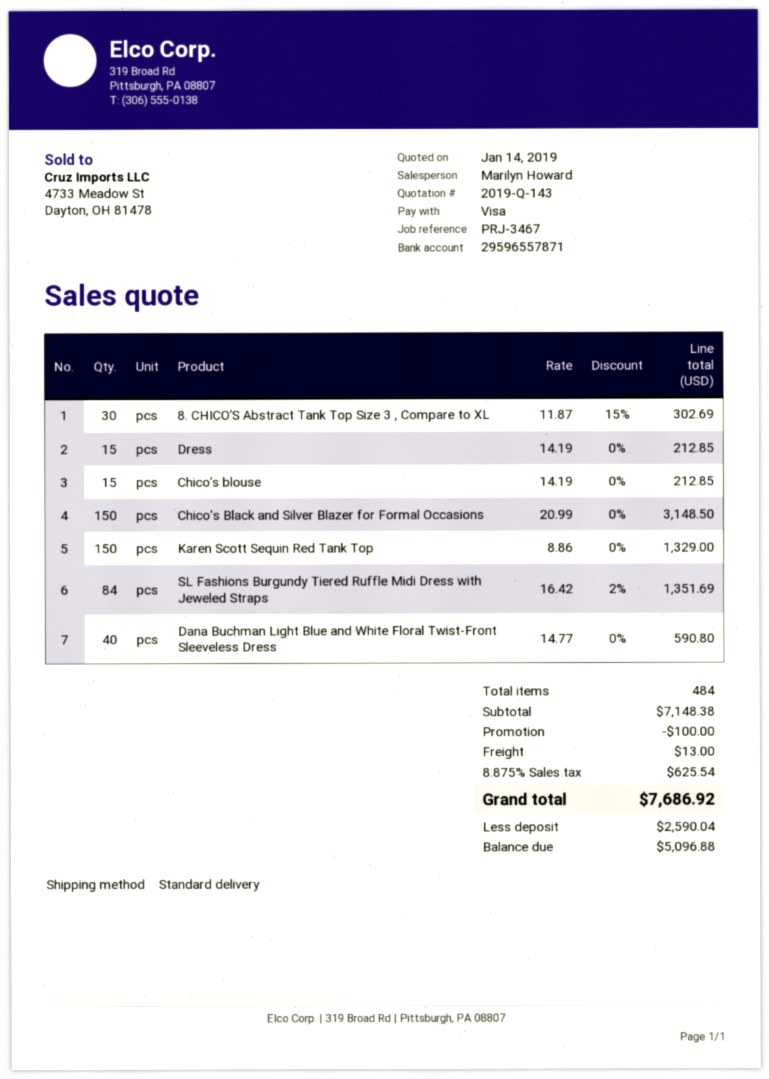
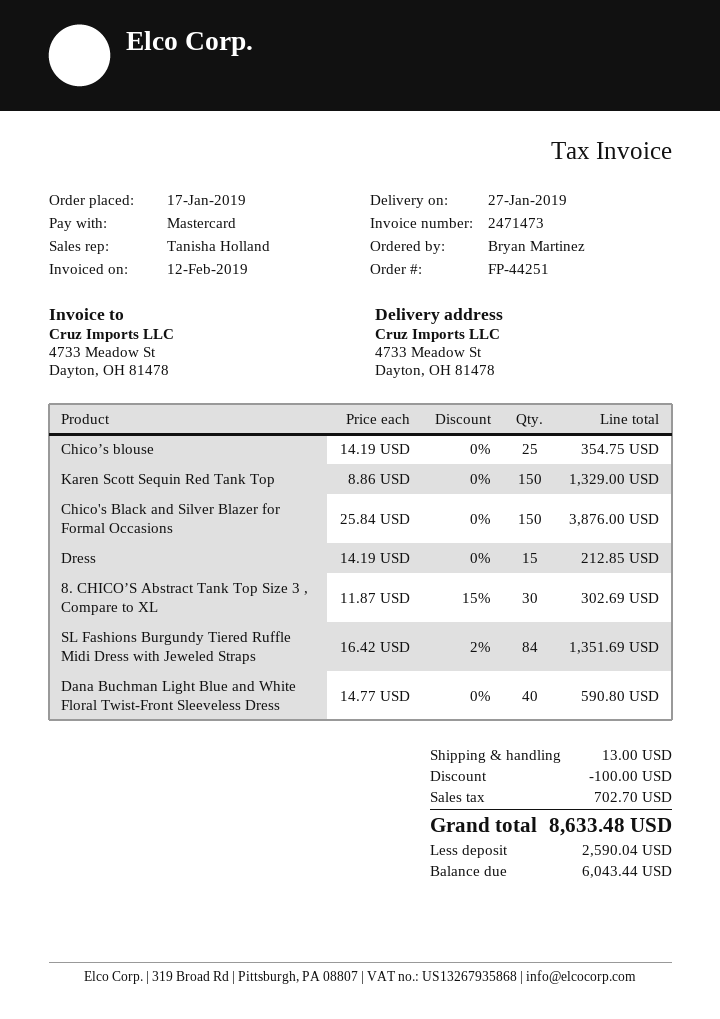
sales rep: Marilyn Howard -> Tanisha Holland
payment method: Visa -> Mastercard
Chico’s blouse: 15 x 14.19 = 212.85 -> 25 x 14.19 = 354.75
Chico's Black and Silver Blazer for Formal Occasions: 150 x 20.99 = 3148.50 -> 150 x 25.84 = 3876.00
tax: 625.54 -> 702.70
total: 7686.92 -> 8633.48
balance: 5096.88 -> 6043.44

